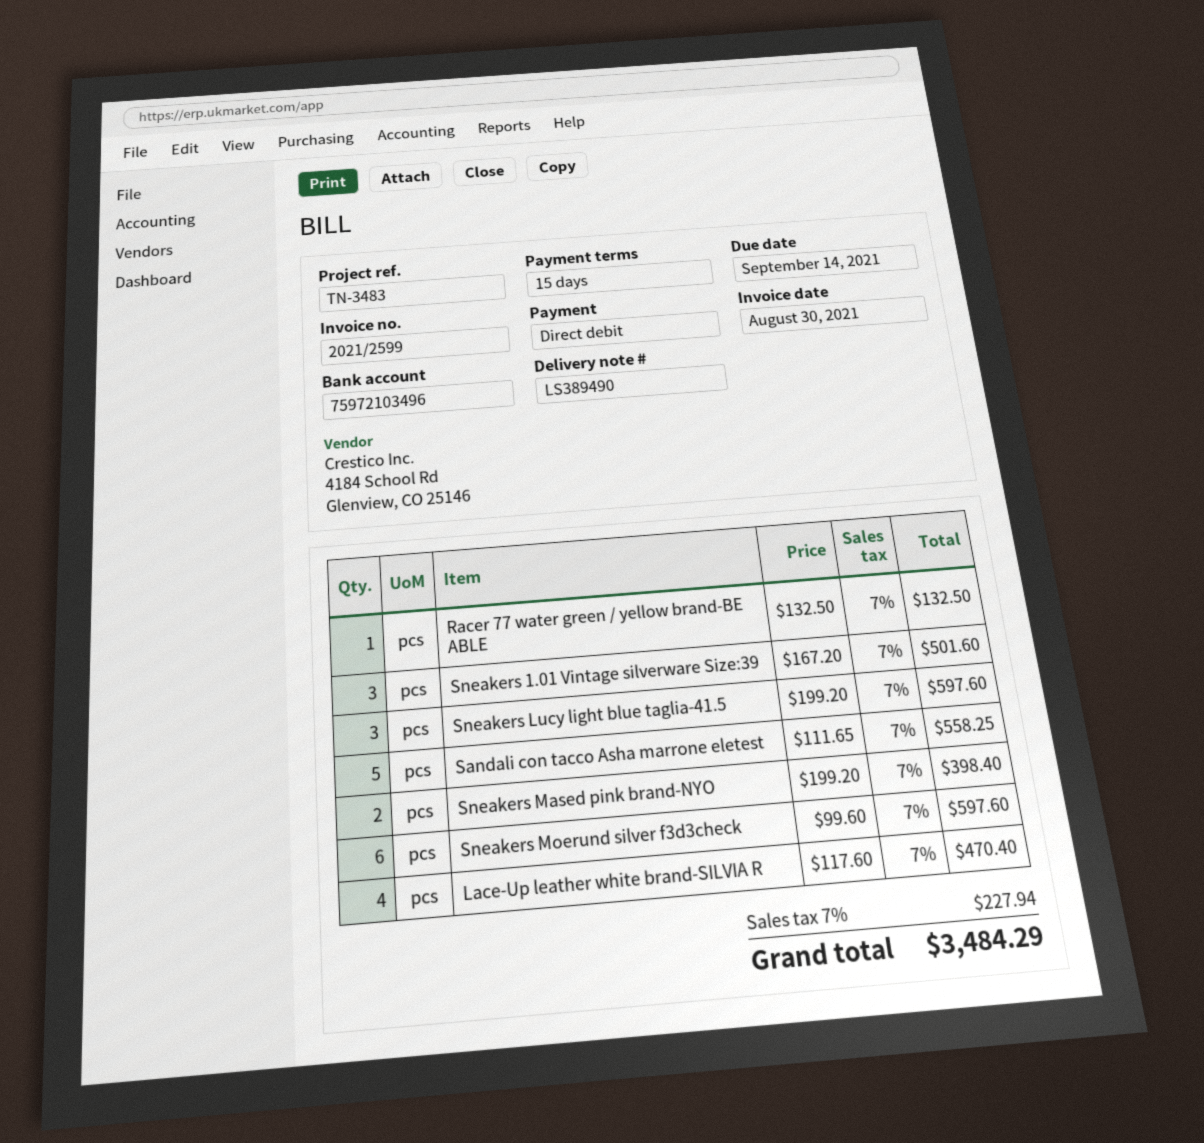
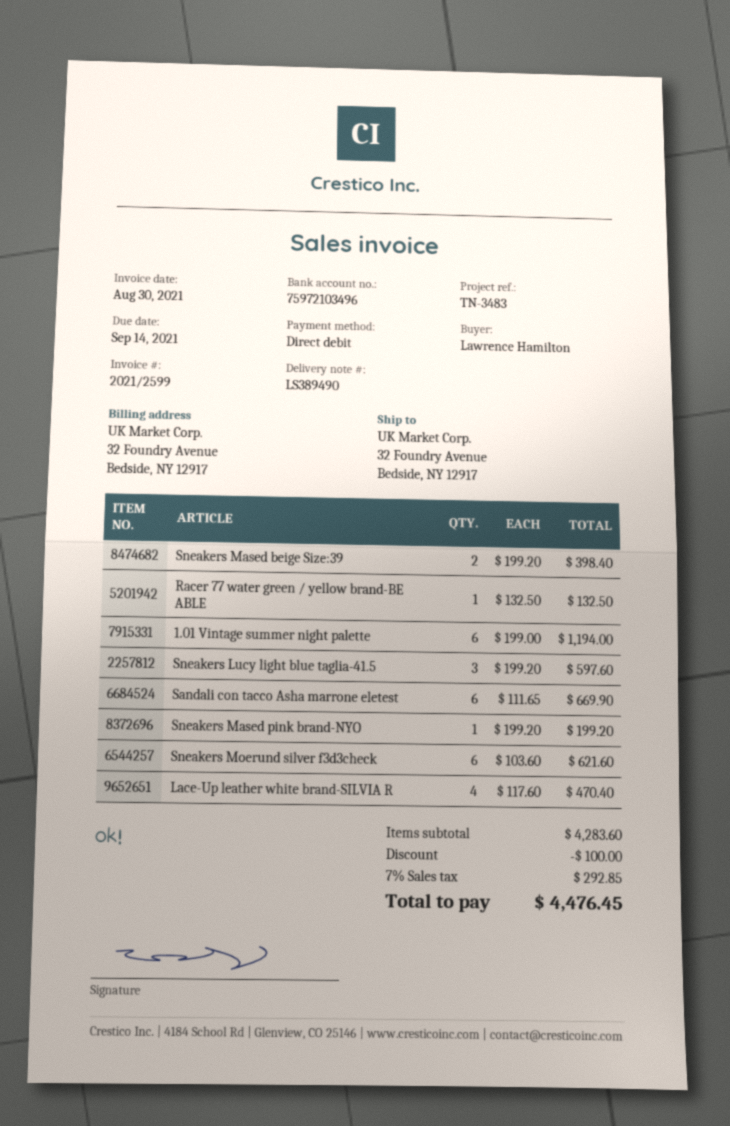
Sneakers 1.01 Vintage silverware Size:39: 3 x 167.20 = 501.60 -> none
Sandali con tacco Asha marrone eletest: 5 x 111.65 = 558.25 -> 6 x 111.65 = 669.90
Sneakers Mased pink brand-NYO: 2 x 199.20 = 398.40 -> 1 x 199.20 = 199.20
Sneakers Moerund silver f3d3check: 6 x 99.60 = 597.60 -> 6 x 103.60 = 621.60
Sneakers Mased beige Size:39: none -> 2 x 199.20 = 398.40
1.01 Vintage summer night palette: none -> 6 x 199.00 = 1194.00
discount: none -> 100.00
tax: 7% = 227.94 -> 7% = 292.85
total: 3484.29 -> 4476.45

